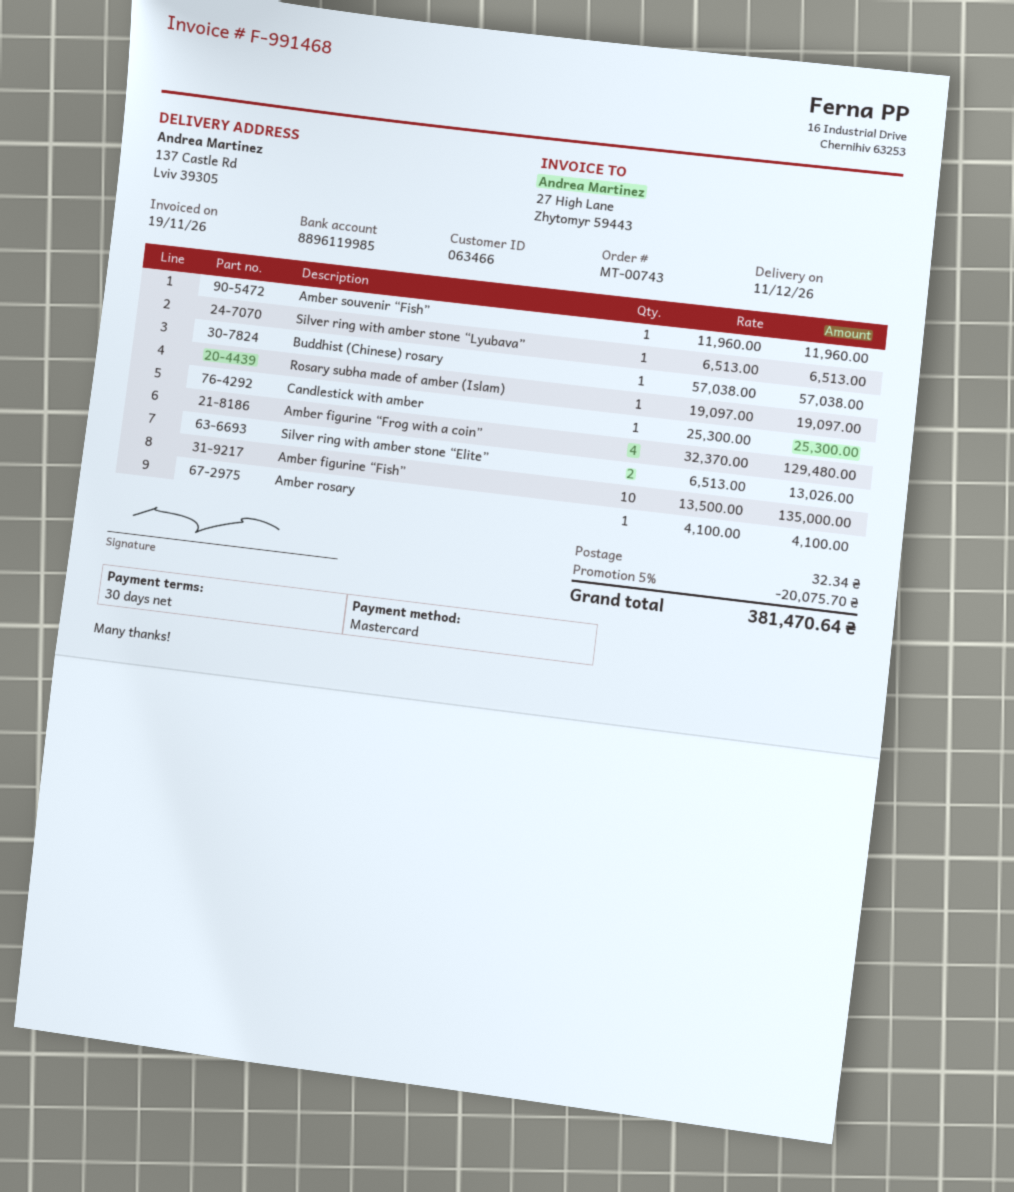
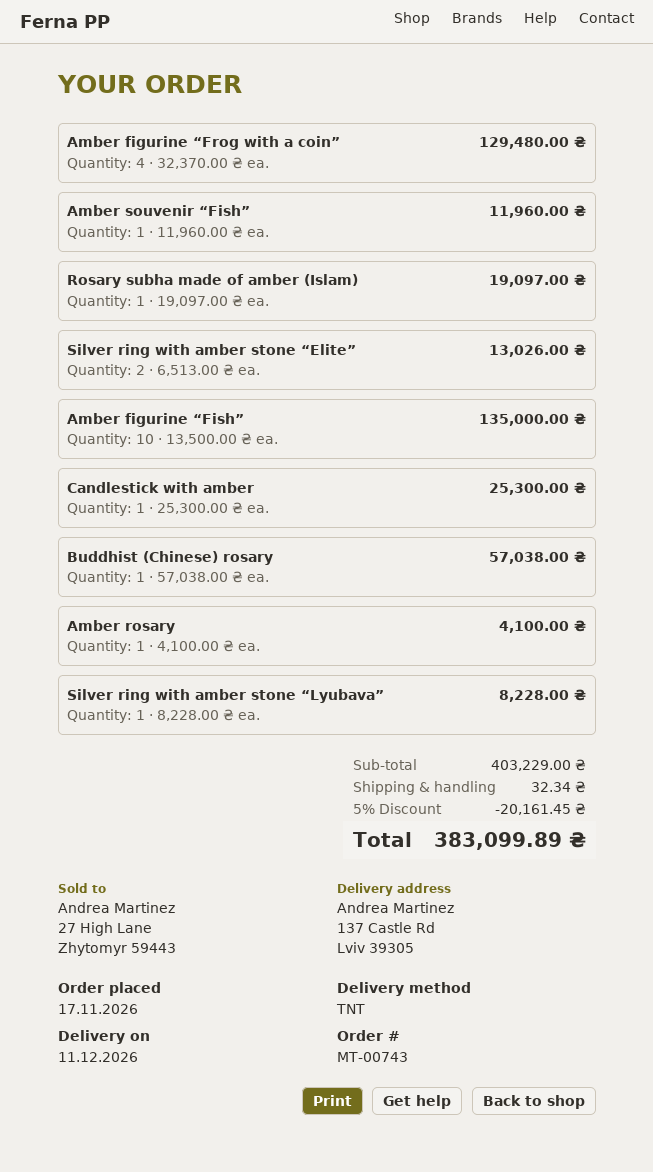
Silver ring with amber stone “Lyubava”: 1 x 6513.00 = 6513.00 -> 1 x 8228.00 = 8228.00
discount: 5% = 20075.70 -> 5% = 20161.45
total: 381470.64 -> 383099.89

